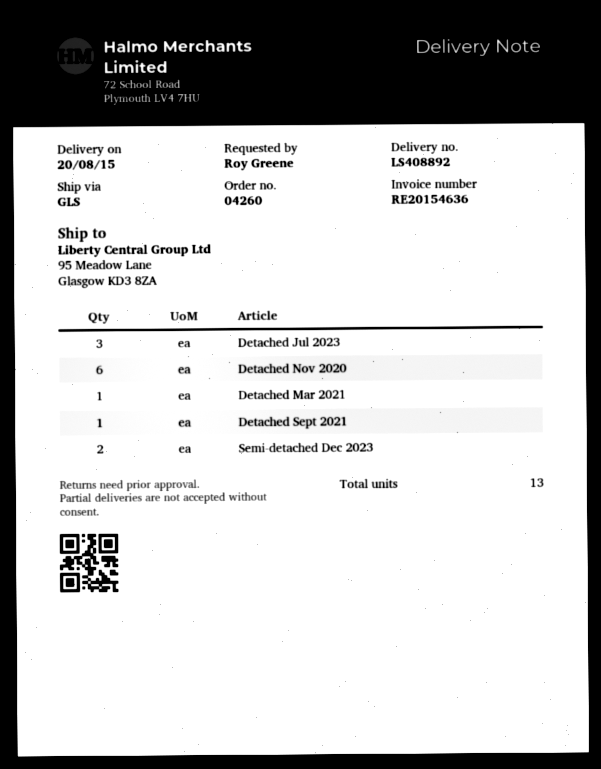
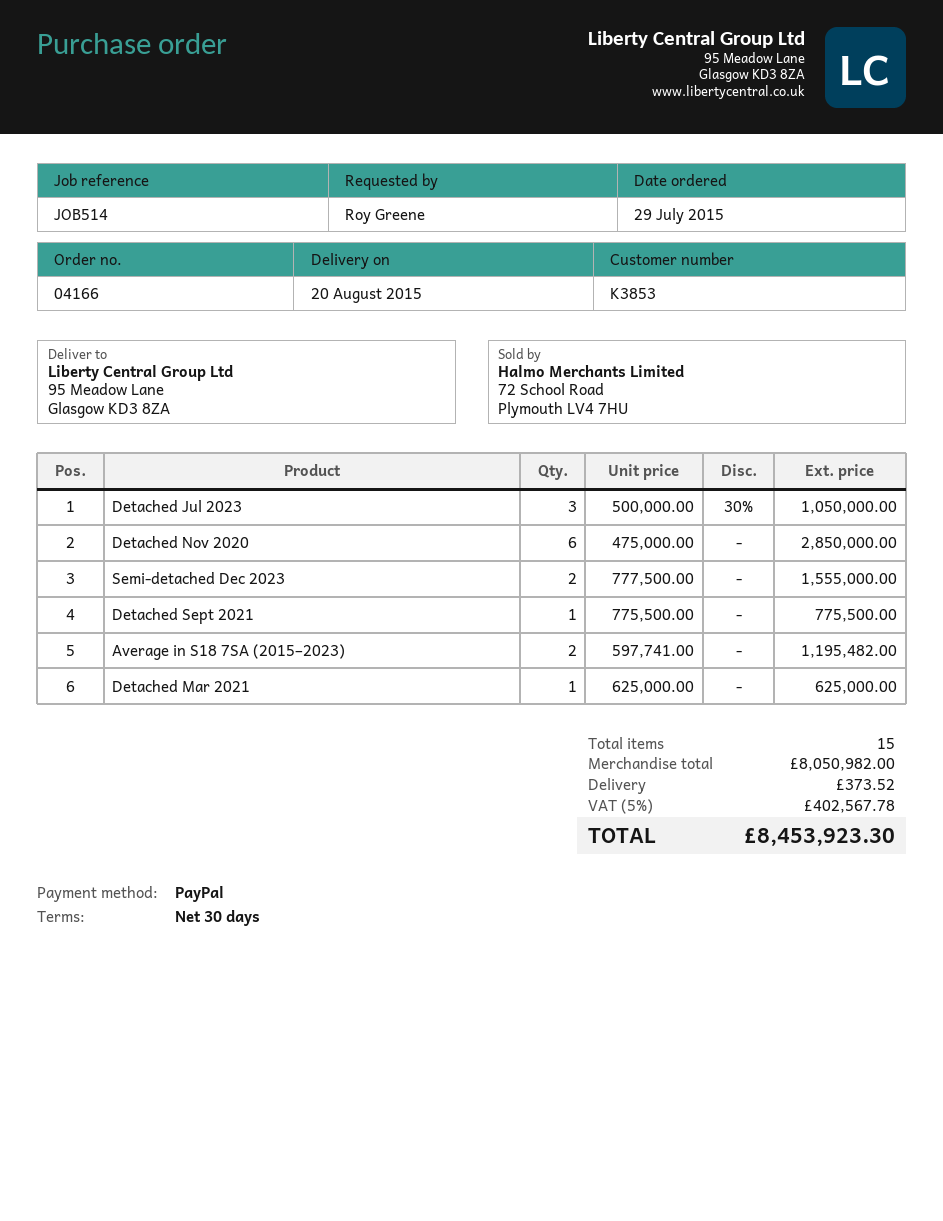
order number: 04260 -> 04166
Average in S18 7SA (2015–2023): none -> 2
total quantity: 13 -> 15

